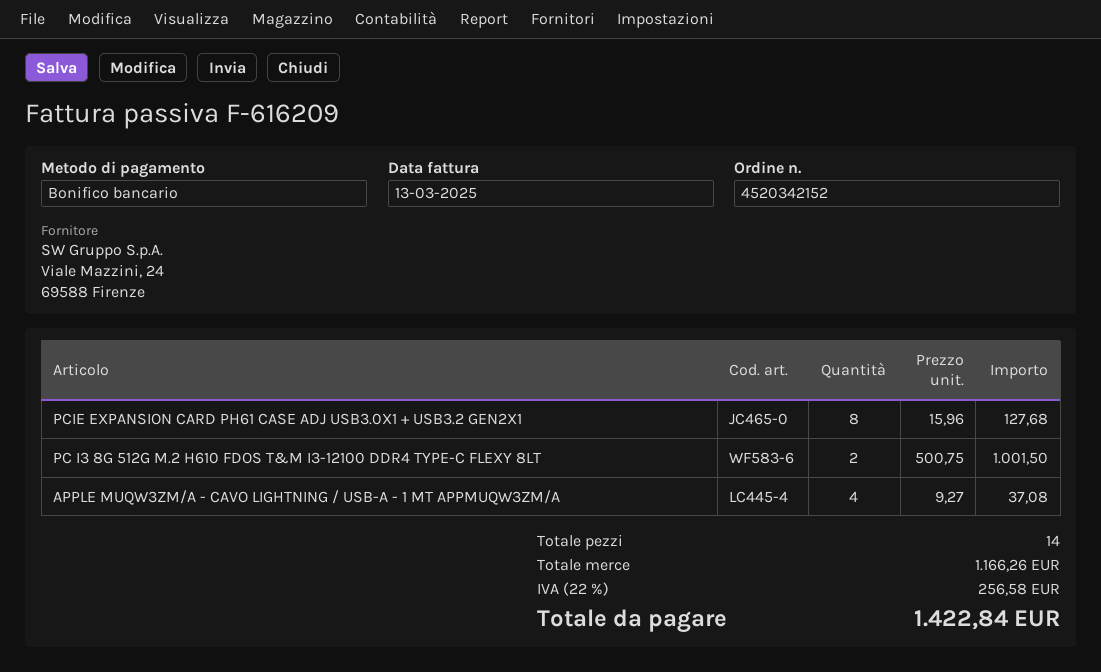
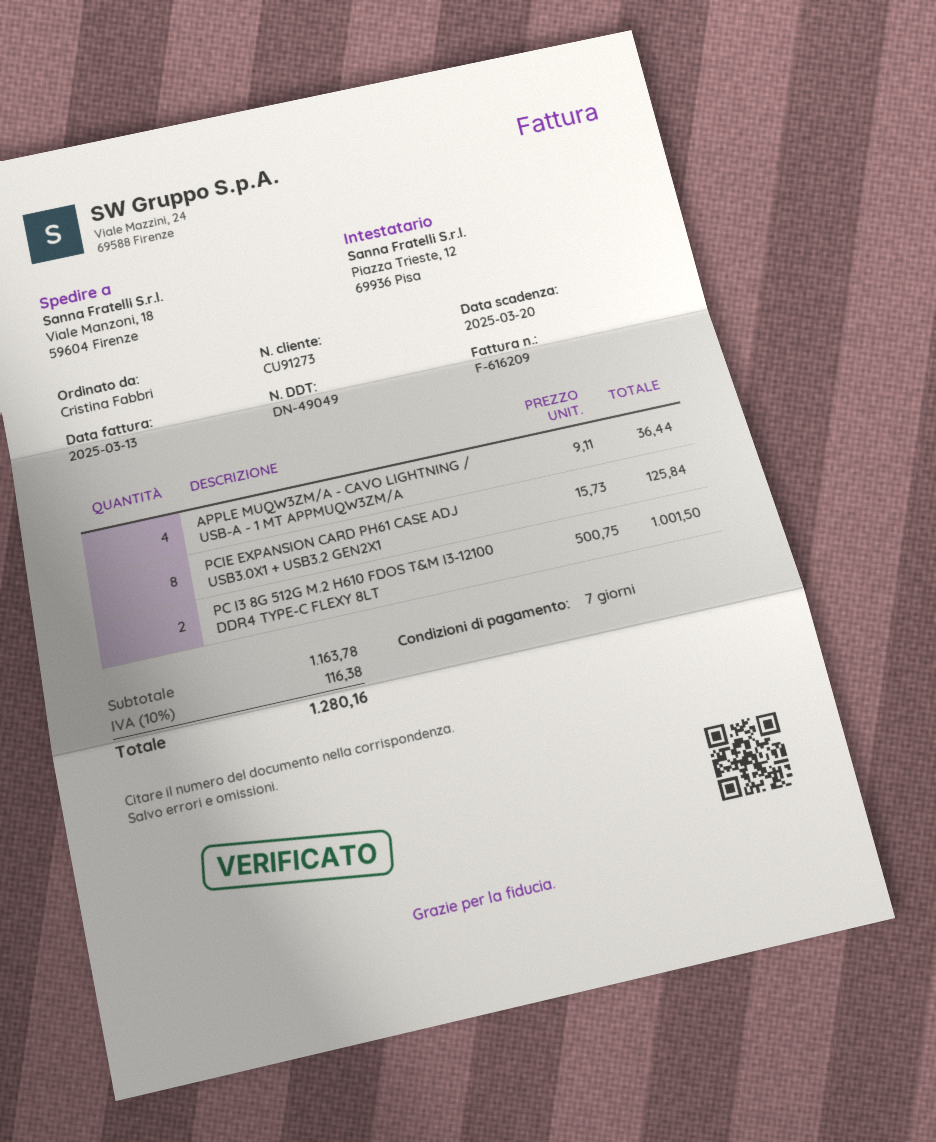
PCIE EXPANSION CARD PH61 CASE ADJ USB3.0X1 + USB3.2 GEN2X1: 8 x 15.96 = 127.68 -> 8 x 15.73 = 125.84
APPLE MUQW3ZM/A - CAVO LIGHTNING / USB-A - 1 MT APPMUQW3ZM/A: 4 x 9.27 = 37.08 -> 4 x 9.11 = 36.44
subtotal: 1166.26 -> 1163.78
tax: 22% = 256.58 -> 10% = 116.38
total: 1422.84 -> 1280.16

